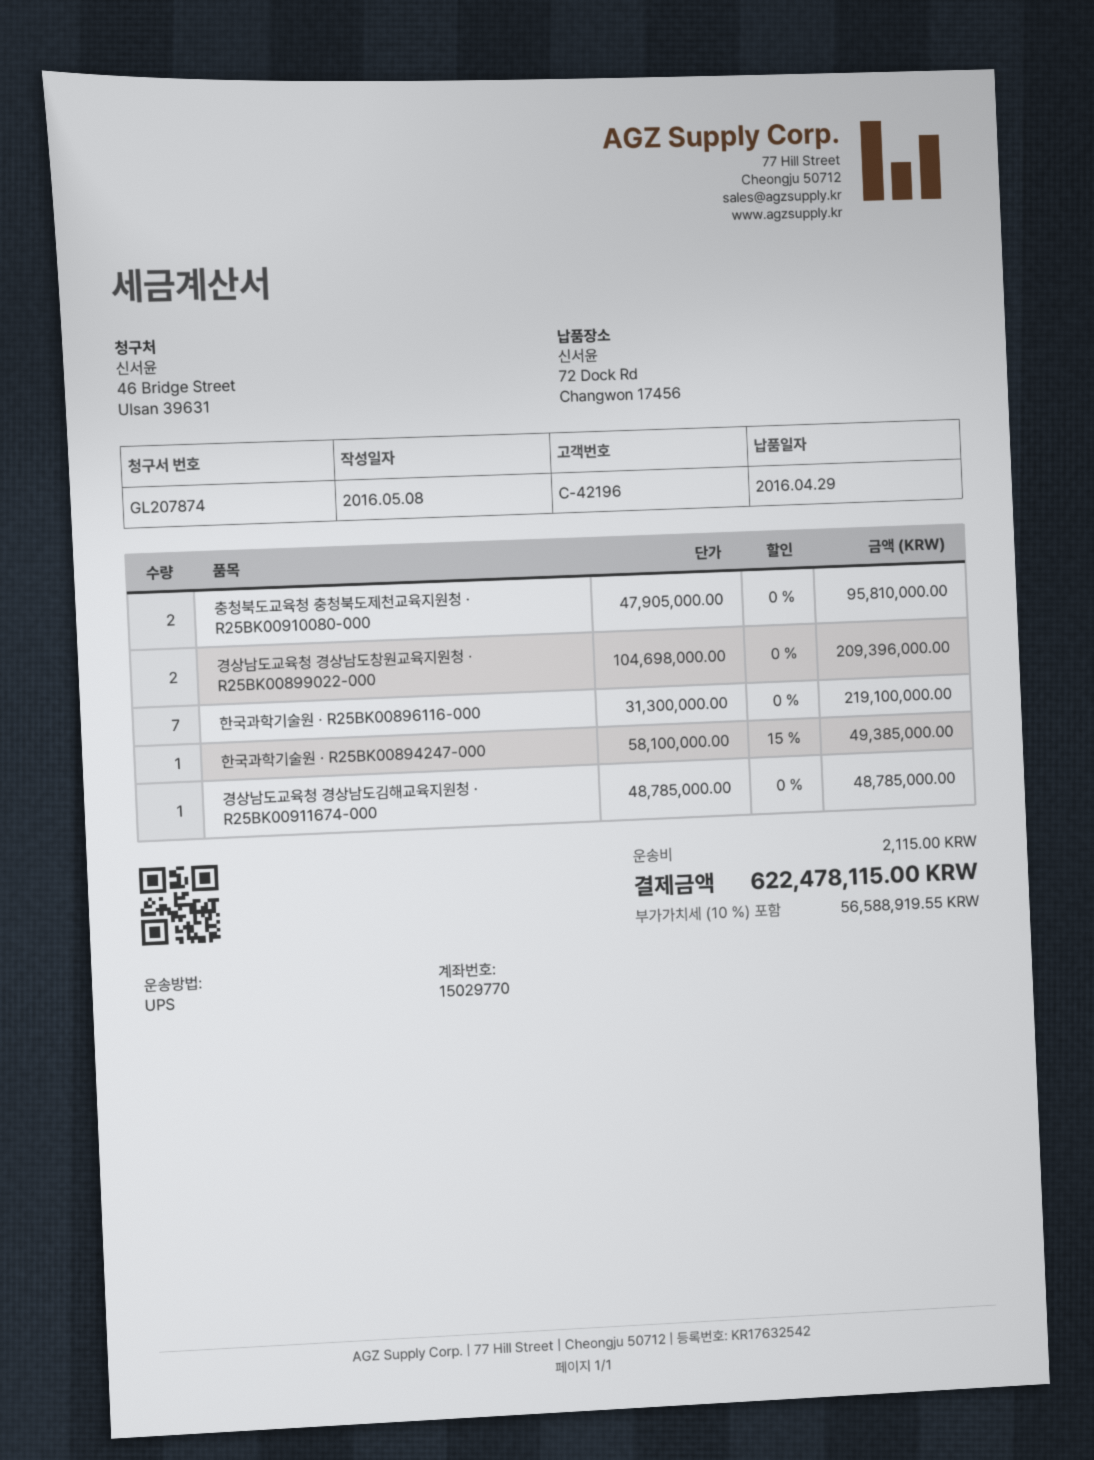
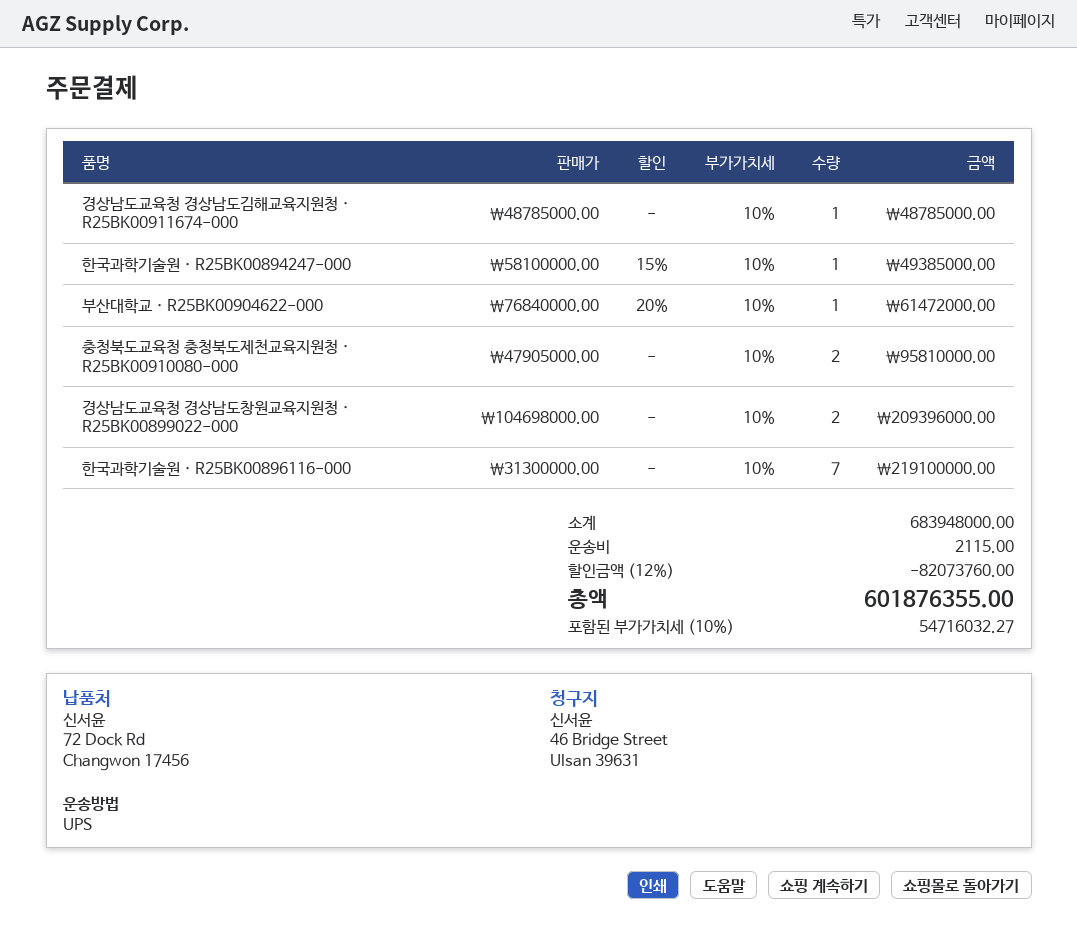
부산대학교 · R25BK00904622-000: none -> 1 x 76840000.00 - 20% = 61472000.00
discount: none -> 12% = 82073760.00
tax: 10% = 56588919.55 -> 10% = 54716032.27
total: 622478115.00 -> 601876355.00

